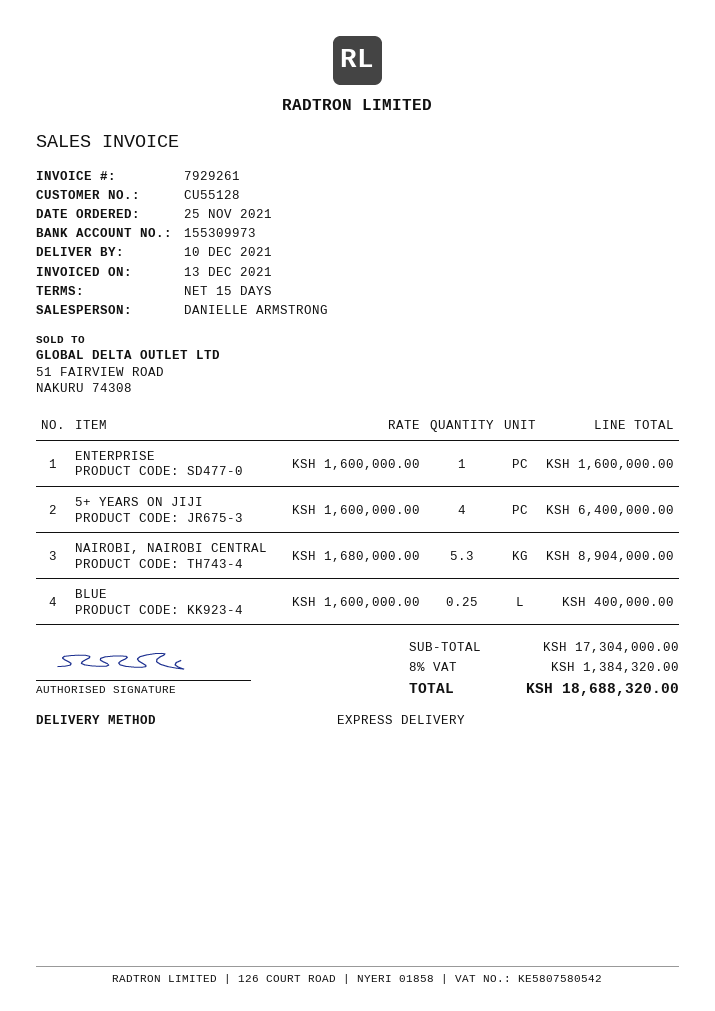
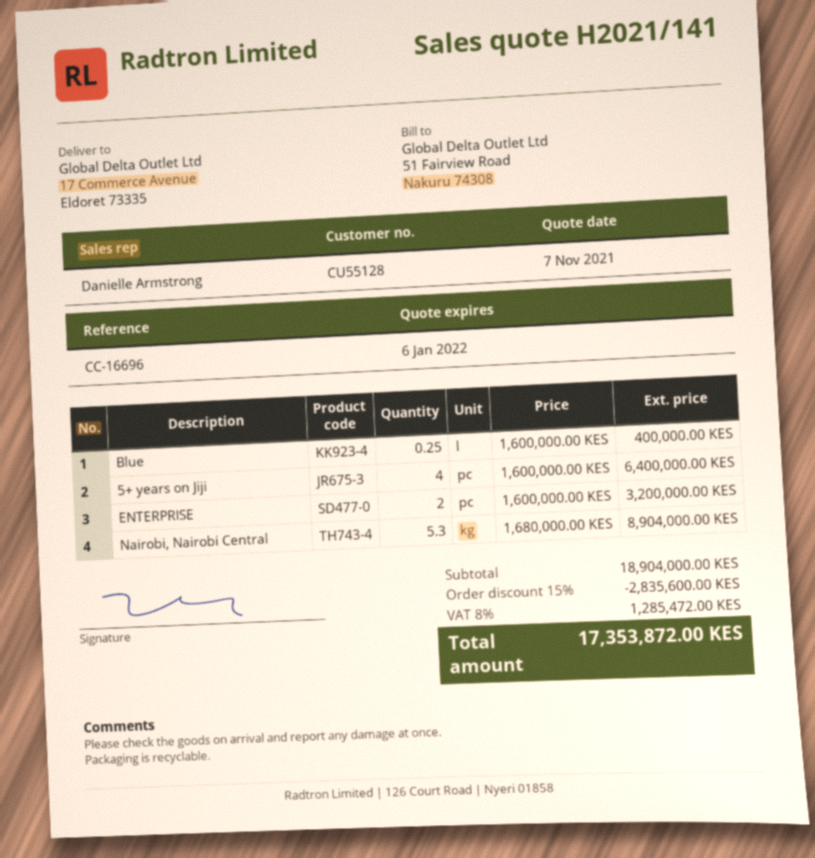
ENTERPRISE: 1 x 1600000.00 = 1600000.00 -> 2 x 1600000.00 = 3200000.00
subtotal: 17304000.00 -> 18904000.00
discount: none -> 15% = 2835600.00
tax: 8% = 1384320.00 -> 8% = 1285472.00
total: 18688320.00 -> 17353872.00

